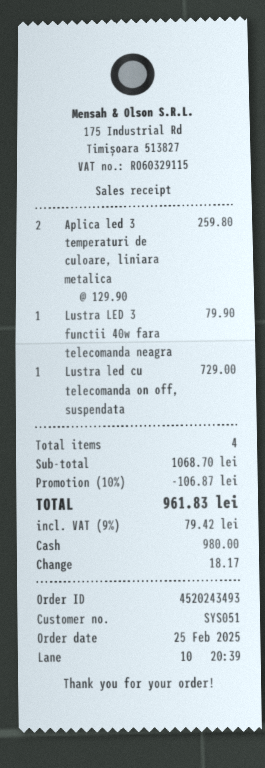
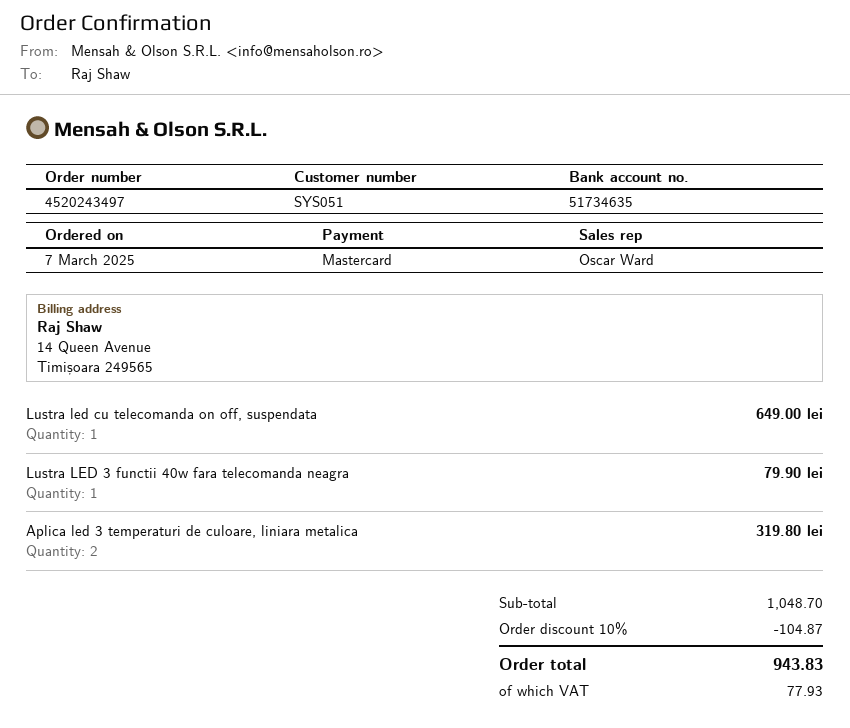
order number: 4520243493 -> 4520243497
order date: 2025-02-25 -> 2025-03-07
payment method: cash -> Mastercard
Aplica led 3 temperaturi de culoare, liniara metalica: 2 for 259.80 -> 2 for 319.80
Lustra led cu telecomanda on off, suspendata: 1 for 729.00 -> 1 for 649.00
subtotal: 1068.70 -> 1048.70
discount: 10% = 106.87 -> 10% = 104.87
tax: 79.42 -> 77.93
total: 961.83 -> 943.83

